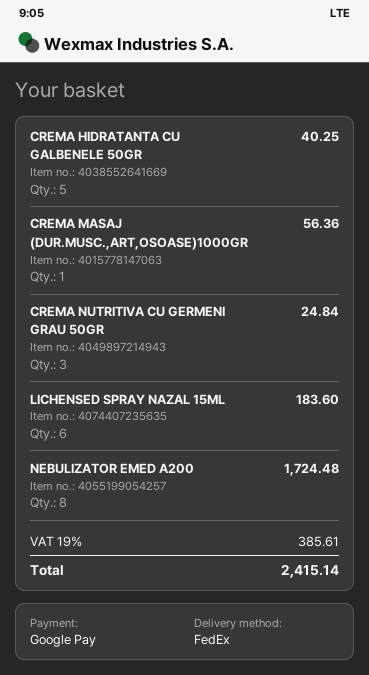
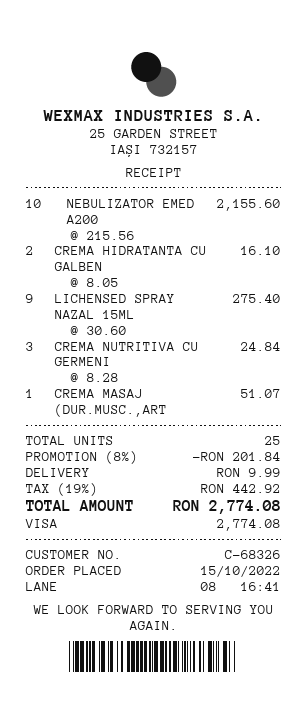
payment method: Google Pay -> Visa
CREMA HIDRATANTA CU GALBENELE 50GR: 5 for 40.25 -> 2 for 16.10
CREMA MASAJ (DUR.MUSC.,ART,OSOASE)1000GR: 1 for 56.36 -> 1 for 51.07
LICHENSED SPRAY NAZAL 15ML: 6 for 183.60 -> 9 for 275.40
NEBULIZATOR EMED A200: 8 for 1724.48 -> 10 for 2155.60
discount: none -> 8% = 201.84
shipping: none -> 9.99
tax: 19% = 385.61 -> 19% = 442.92
total: 2415.14 -> 2774.08

